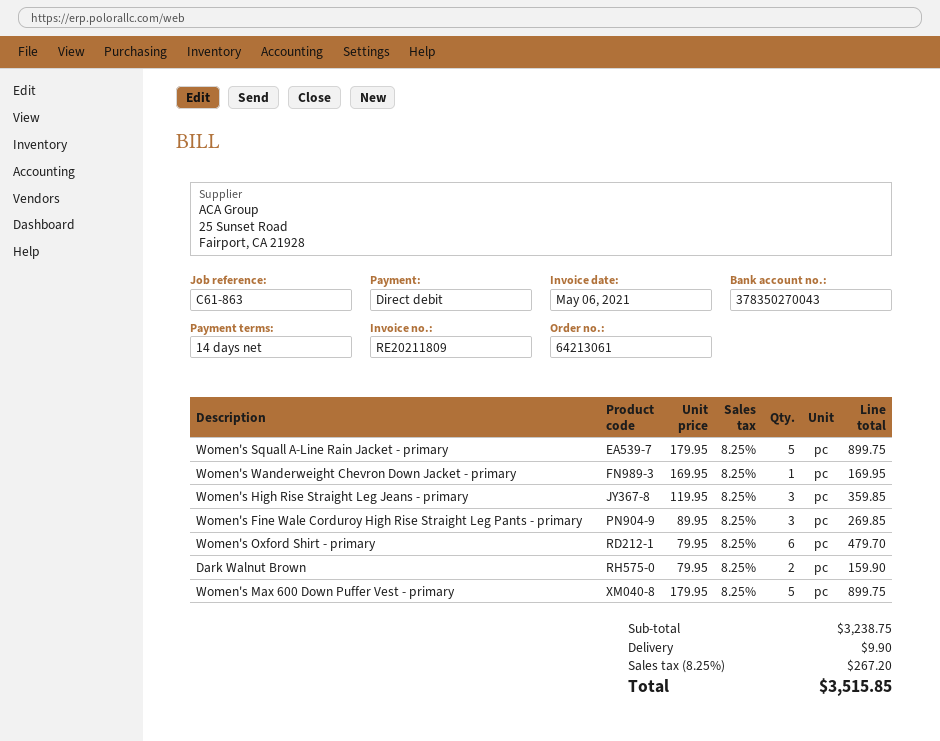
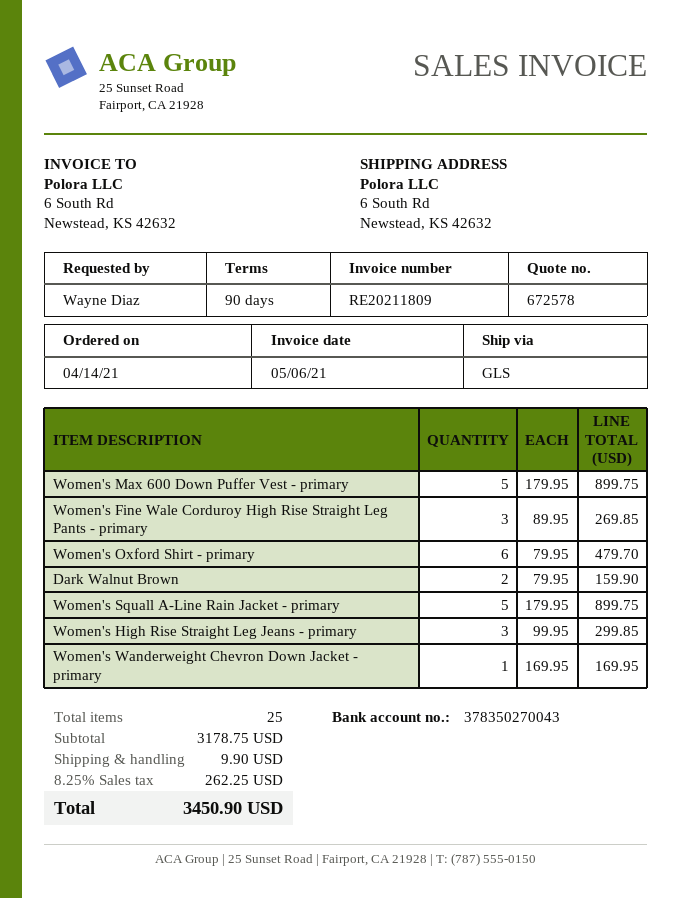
payment terms: 14 days -> 90 days
Women's High Rise Straight Leg Jeans - primary: 3 x 119.95 = 359.85 -> 3 x 99.95 = 299.85
subtotal: 3238.75 -> 3178.75
tax: 8.25% = 267.20 -> 8.25% = 262.25
total: 3515.85 -> 3450.90

